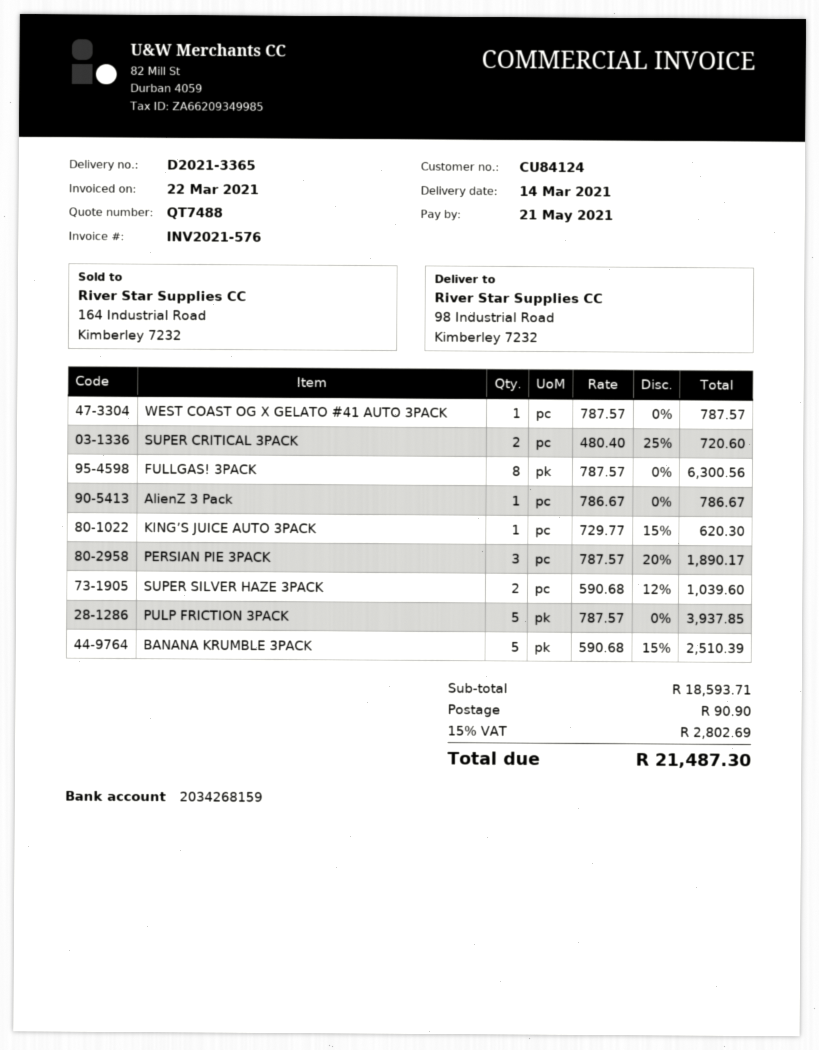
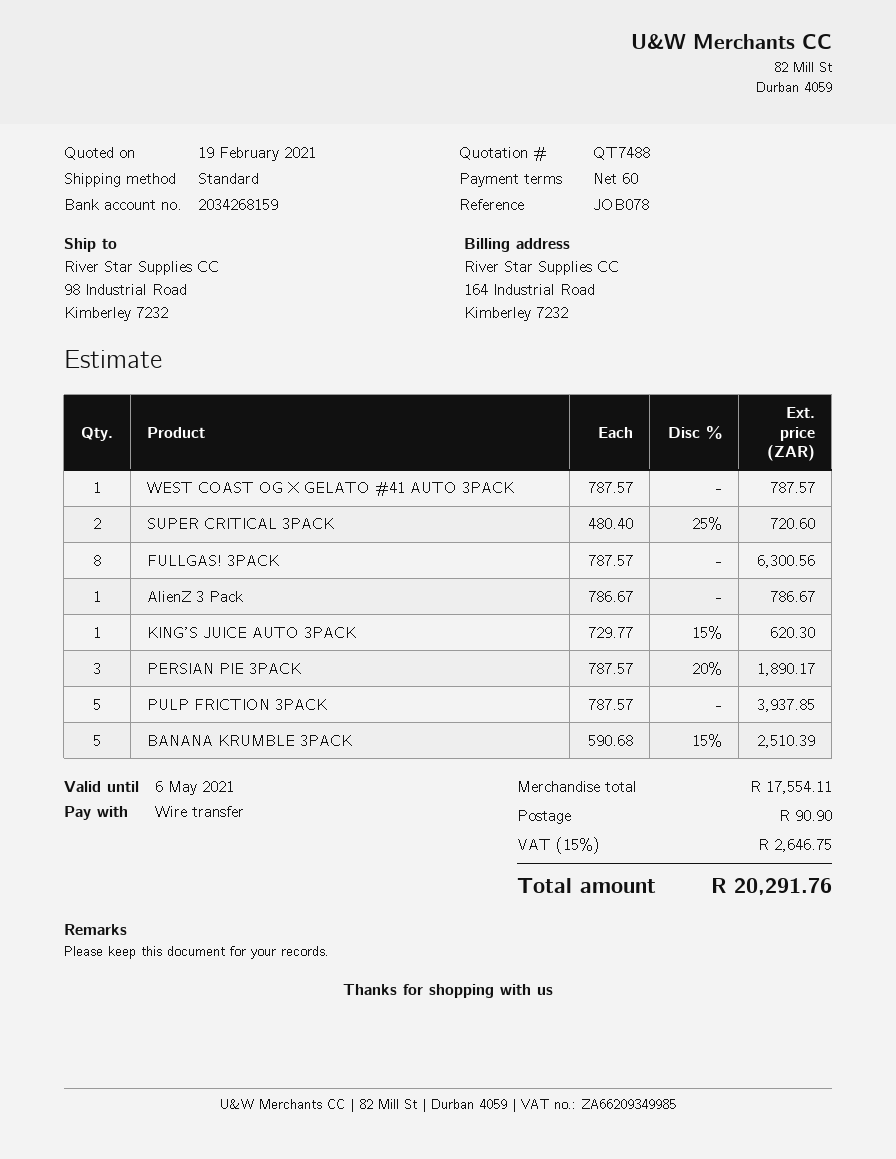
SUPER SILVER HAZE 3PACK: 2 x 590.68 - 12% = 1039.60 -> none
subtotal: 18593.71 -> 17554.11
tax: 15% = 2802.69 -> 15% = 2646.75
total: 21487.30 -> 20291.76

